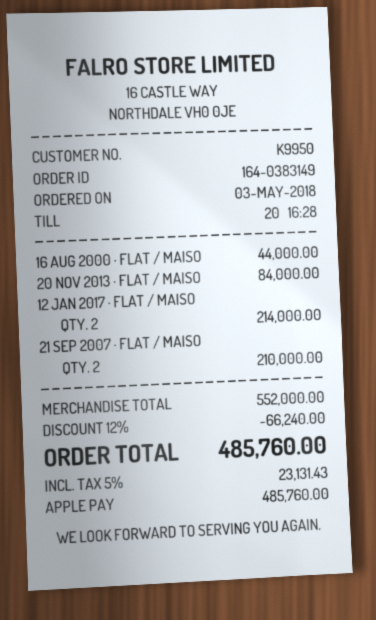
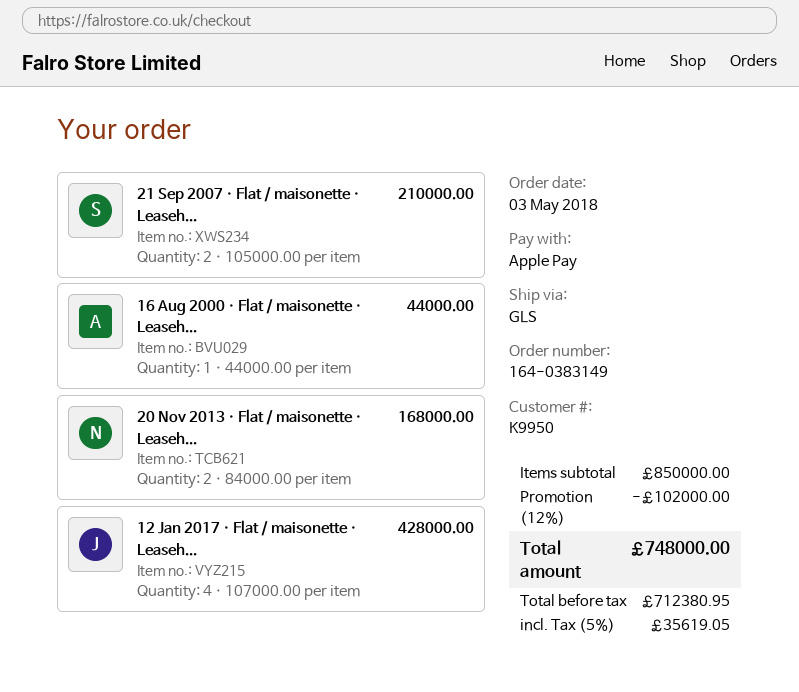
20 NOV 2013 · FLAT / MAISO: 1 for 84000.00 -> 2 for 168000.00
12 JAN 2017 · FLAT / MAISO: 2 for 214000.00 -> 4 for 428000.00
subtotal: 552000.00 -> 850000.00
discount: 12% = 66240.00 -> 12% = 102000.00
tax: 5% = 23131.43 -> 5% = 35619.05
total: 485760.00 -> 748000.00

